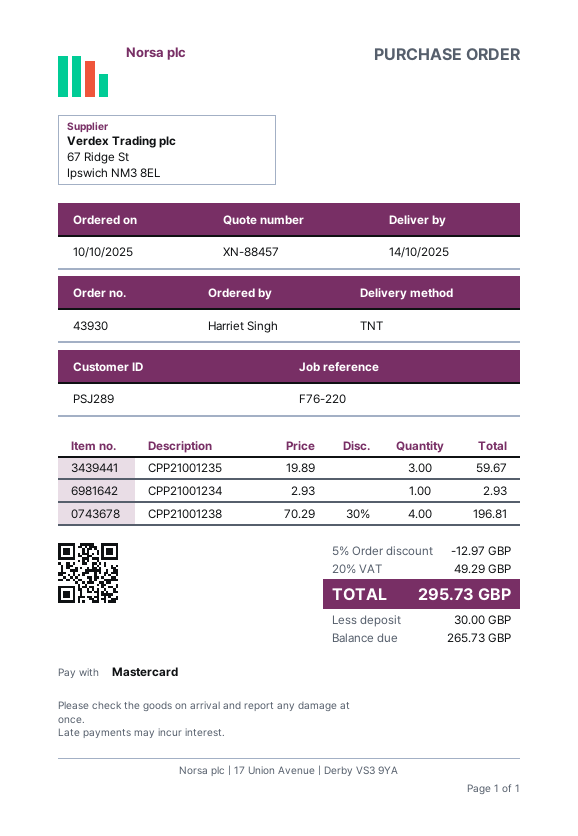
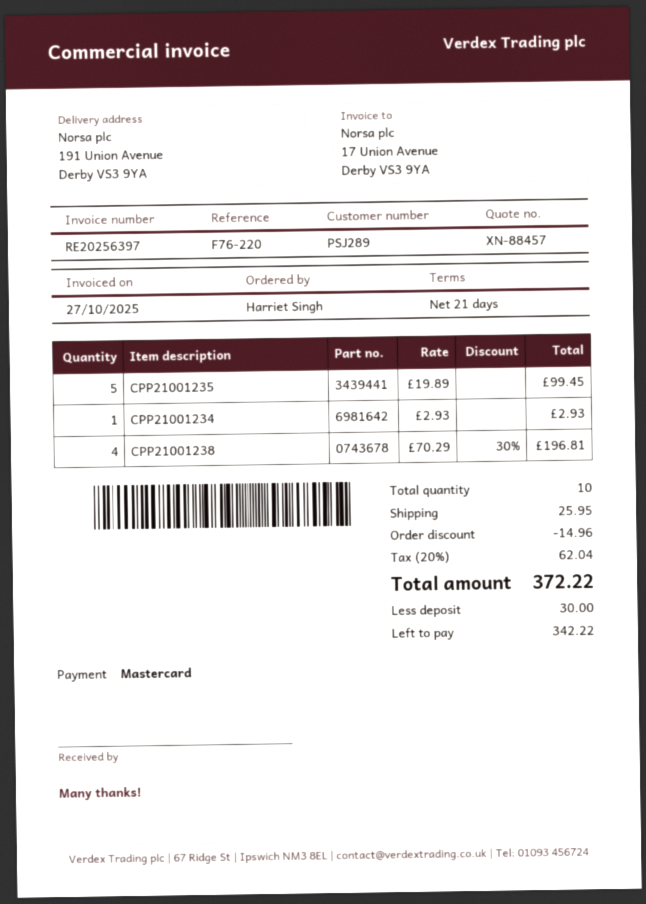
CPP21001235: 3 x 19.89 = 59.67 -> 5 x 19.89 = 99.45
discount: 12.97 -> 14.96
shipping: none -> 25.95
tax: 20% = 49.29 -> 20% = 62.04
total: 295.73 -> 372.22
balance: 265.73 -> 342.22

